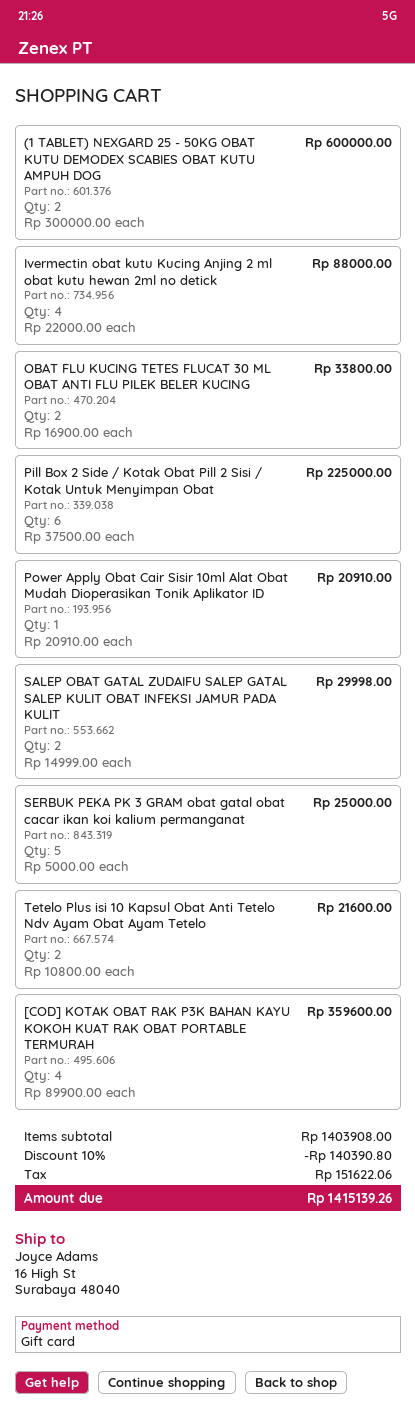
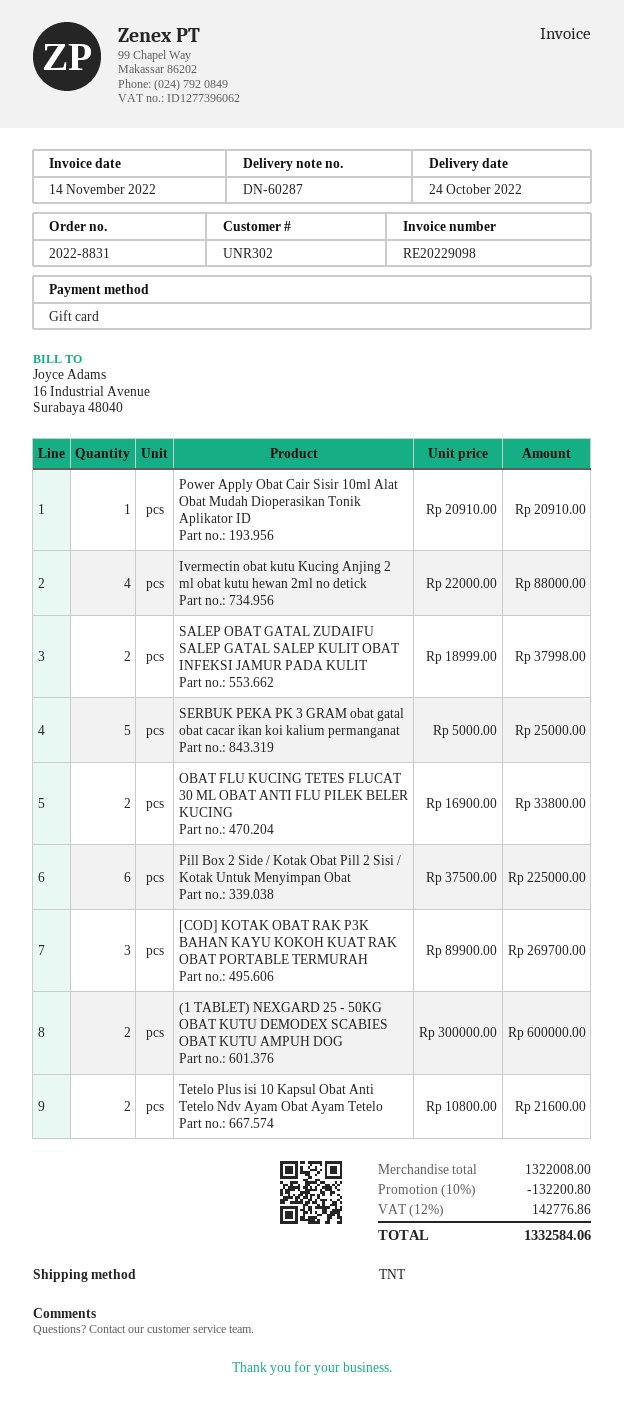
SALEP OBAT GATAL ZUDAIFU SALEP GATAL SALEP KULIT OBAT INFEKSI JAMUR PADA KULIT: 2 x 14999.00 = 29998.00 -> 2 x 18999.00 = 37998.00
[COD] KOTAK OBAT RAK P3K BAHAN KAYU KOKOH KUAT RAK OBAT PORTABLE TERMURAH: 4 x 89900.00 = 359600.00 -> 3 x 89900.00 = 269700.00
subtotal: 1403908.00 -> 1322008.00
discount: 10% = 140390.80 -> 10% = 132200.80
tax: 151622.06 -> 142776.86
total: 1415139.26 -> 1332584.06

